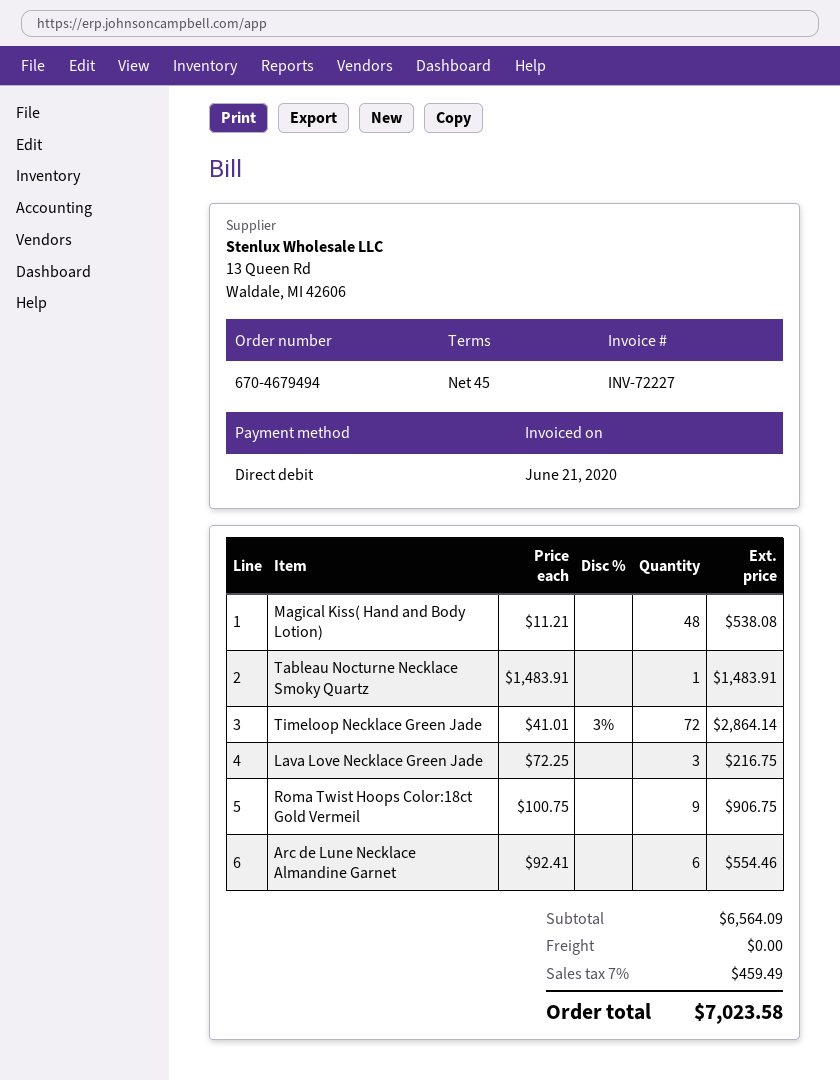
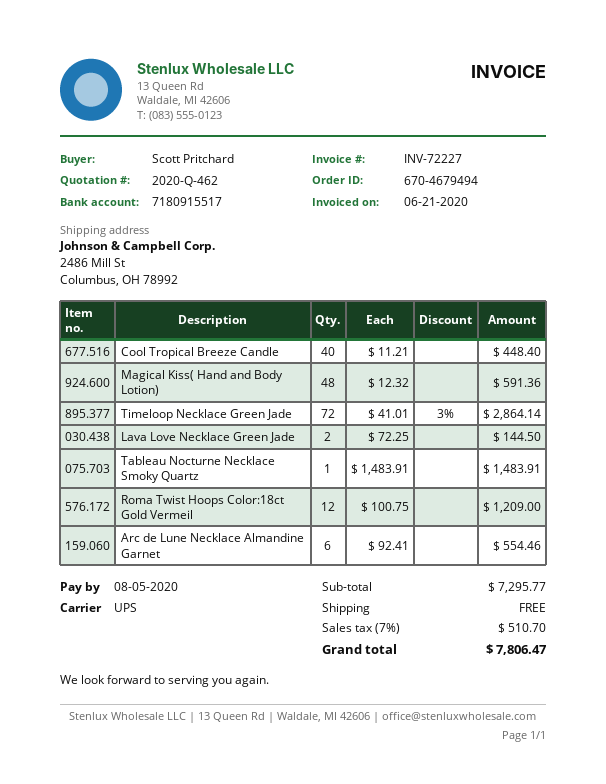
Magical Kiss( Hand and Body Lotion): 48 x 11.21 = 538.08 -> 48 x 12.32 = 591.36
Lava Love Necklace Green Jade: 3 x 72.25 = 216.75 -> 2 x 72.25 = 144.50
Roma Twist Hoops Color:18ct Gold Vermeil: 9 x 100.75 = 906.75 -> 12 x 100.75 = 1209.00
Cool Tropical Breeze Candle: none -> 40 x 11.21 = 448.40
subtotal: 6564.09 -> 7295.77
tax: 7% = 459.49 -> 7% = 510.70
total: 7023.58 -> 7806.47

